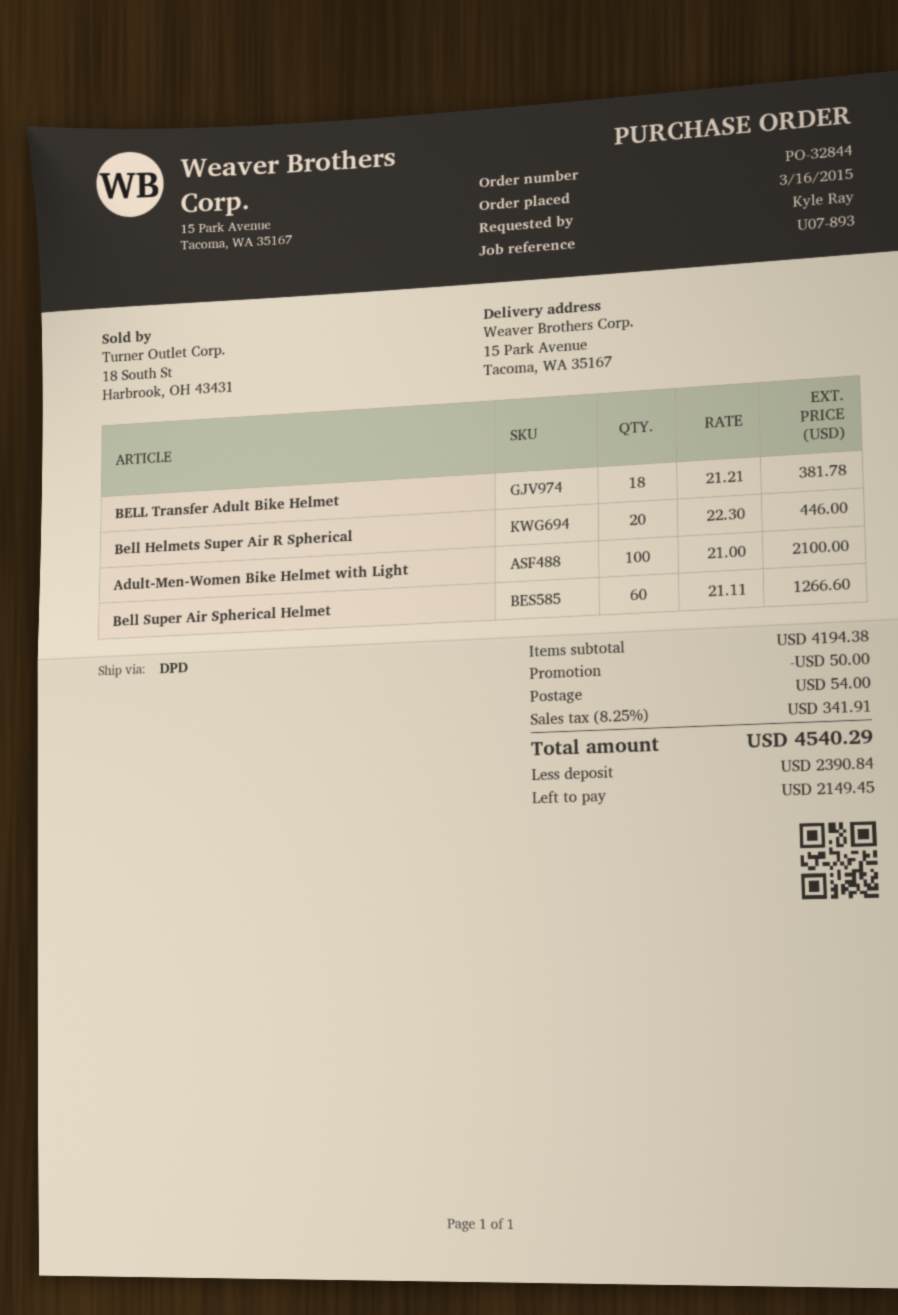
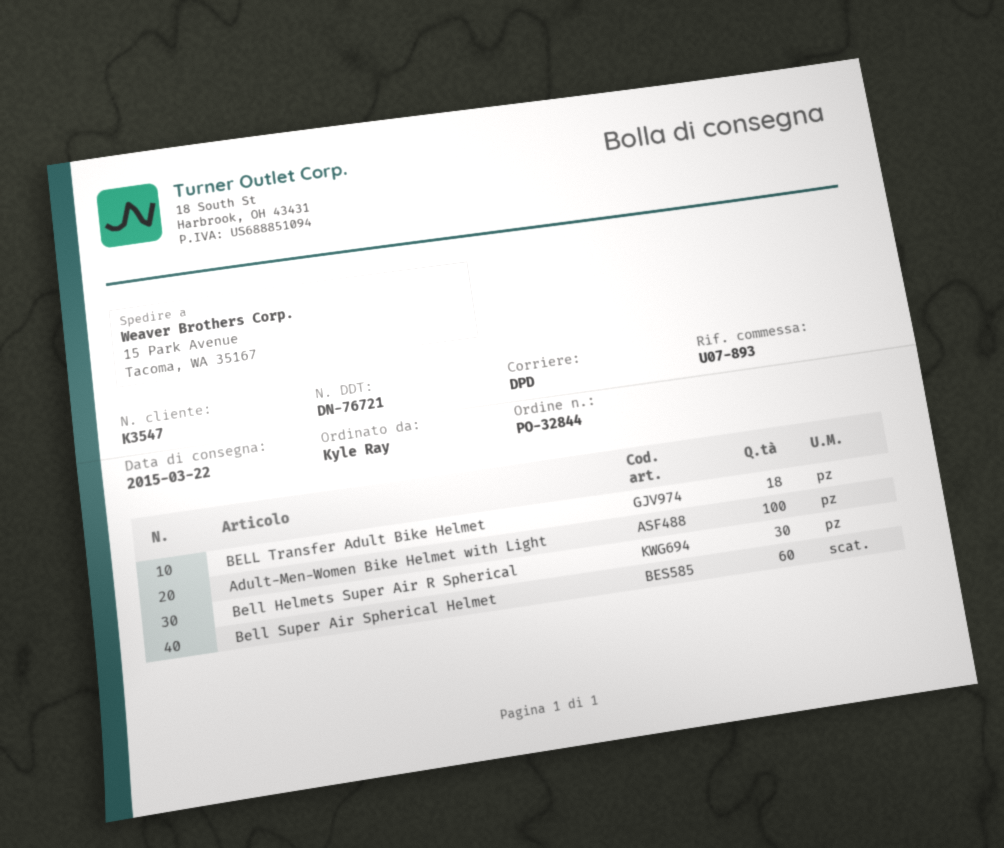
Bell Helmets Super Air R Spherical: 20 -> 30

